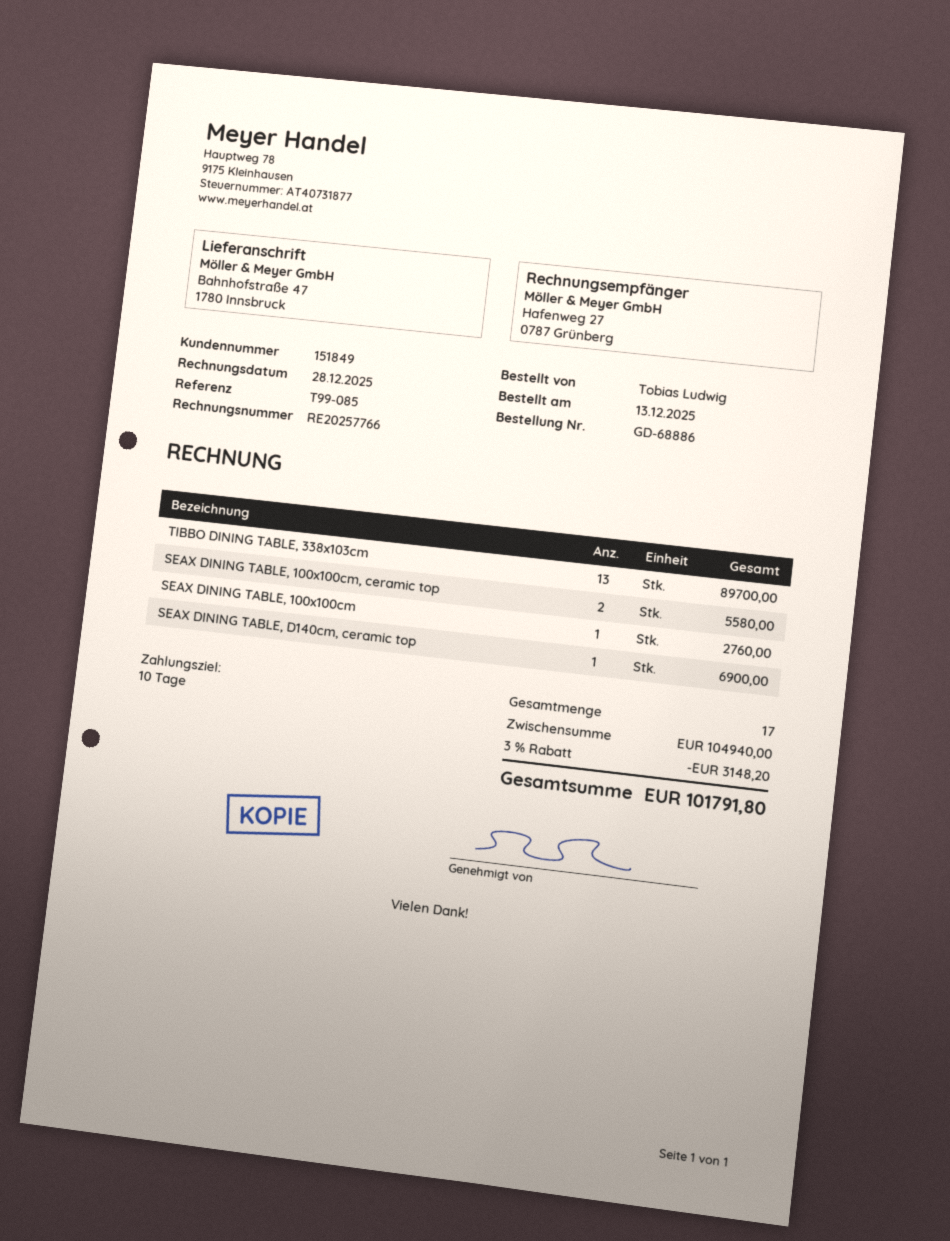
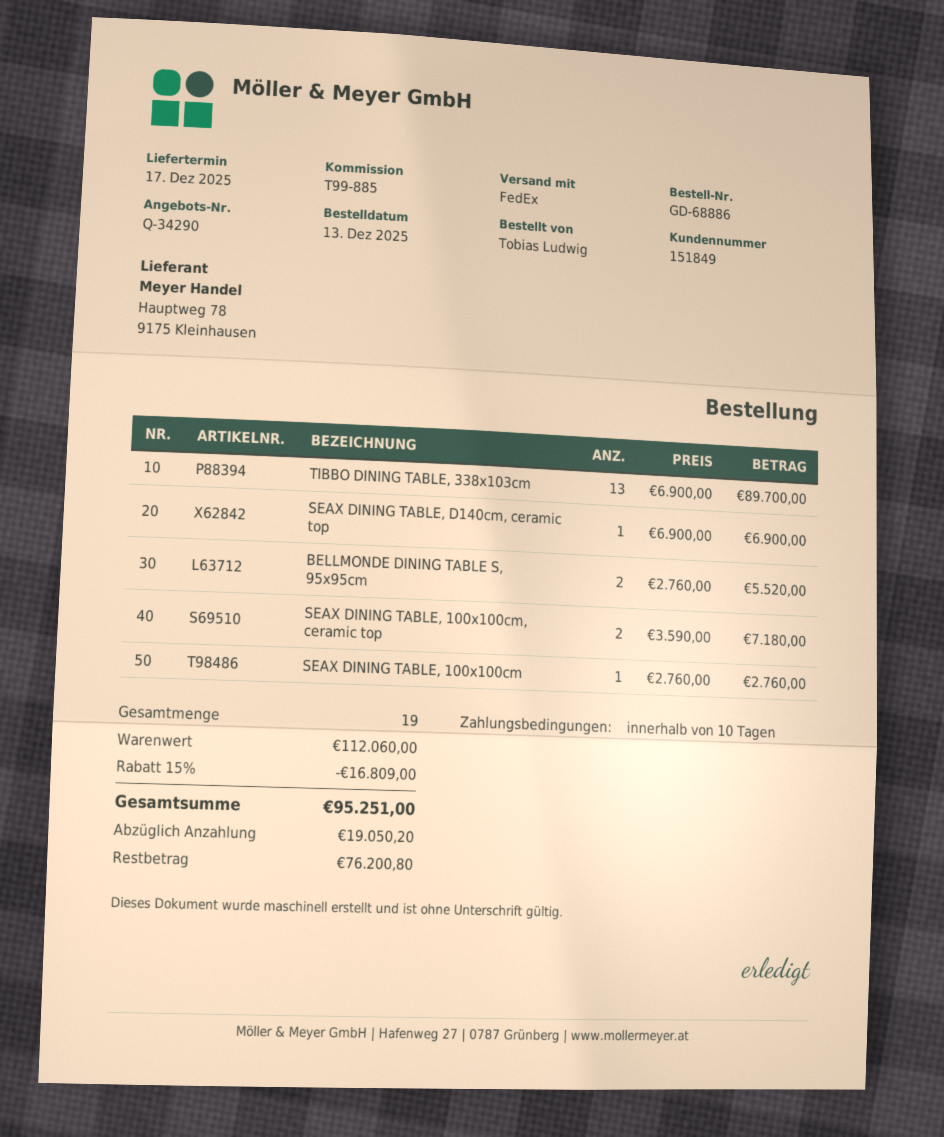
reference: T99-085 -> T99-885
SEAX DINING TABLE, 100x100cm, ceramic top: 2 for 5580.00 -> 2 for 7180.00
BELLMONDE DINING TABLE S, 95x95cm: none -> 2 for 5520.00
total quantity: 17 -> 19
subtotal: 104940.00 -> 112060.00
discount: 3% = 3148.20 -> 15% = 16809.00
total: 101791.80 -> 95251.00

